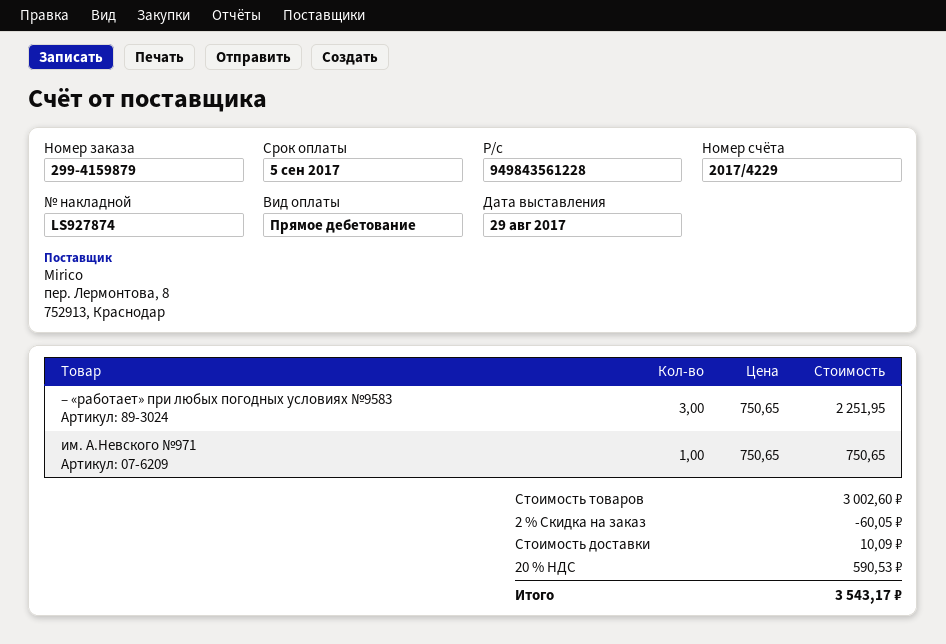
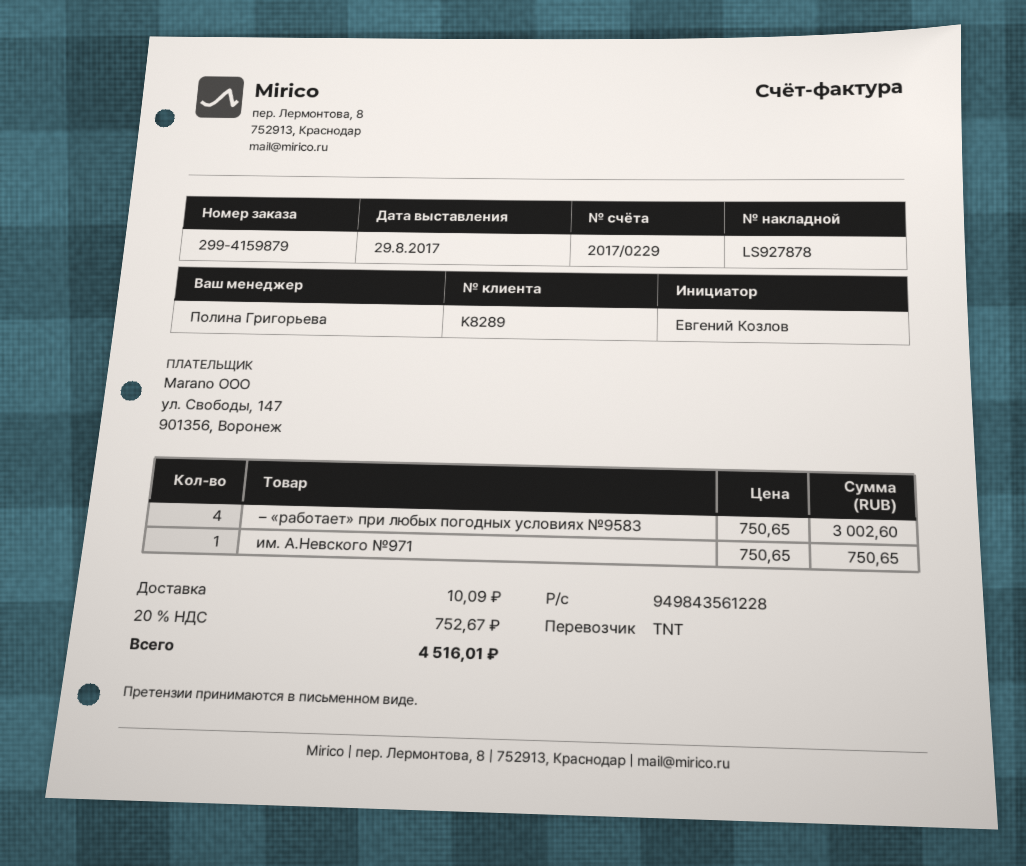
delivery note number: LS927874 -> LS927878
invoice number: 2017/4229 -> 2017/0229
– «работает» при любых погодных условиях №9583: 3 x 750.65 = 2251.95 -> 4 x 750.65 = 3002.60
discount: 2% = 60.05 -> none
tax: 20% = 590.53 -> 20% = 752.67
total: 3543.17 -> 4516.01

